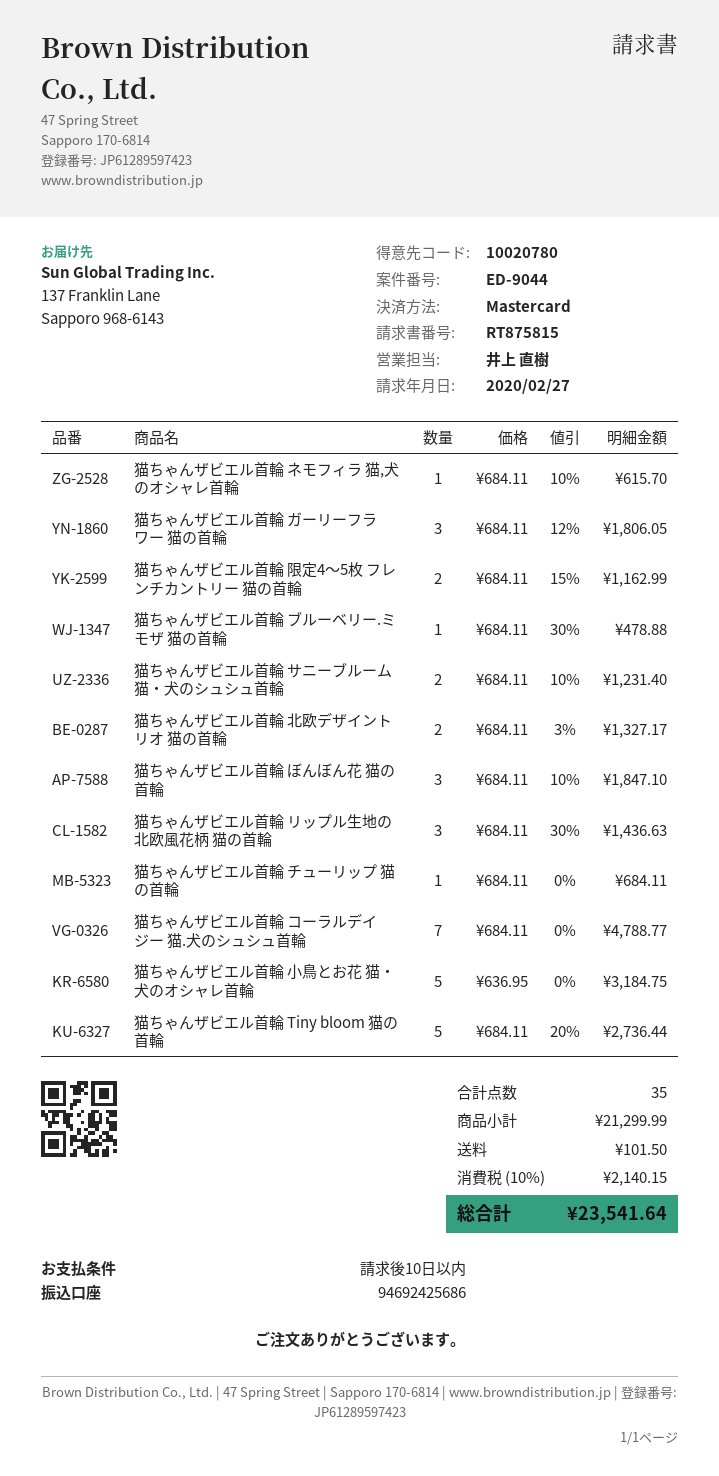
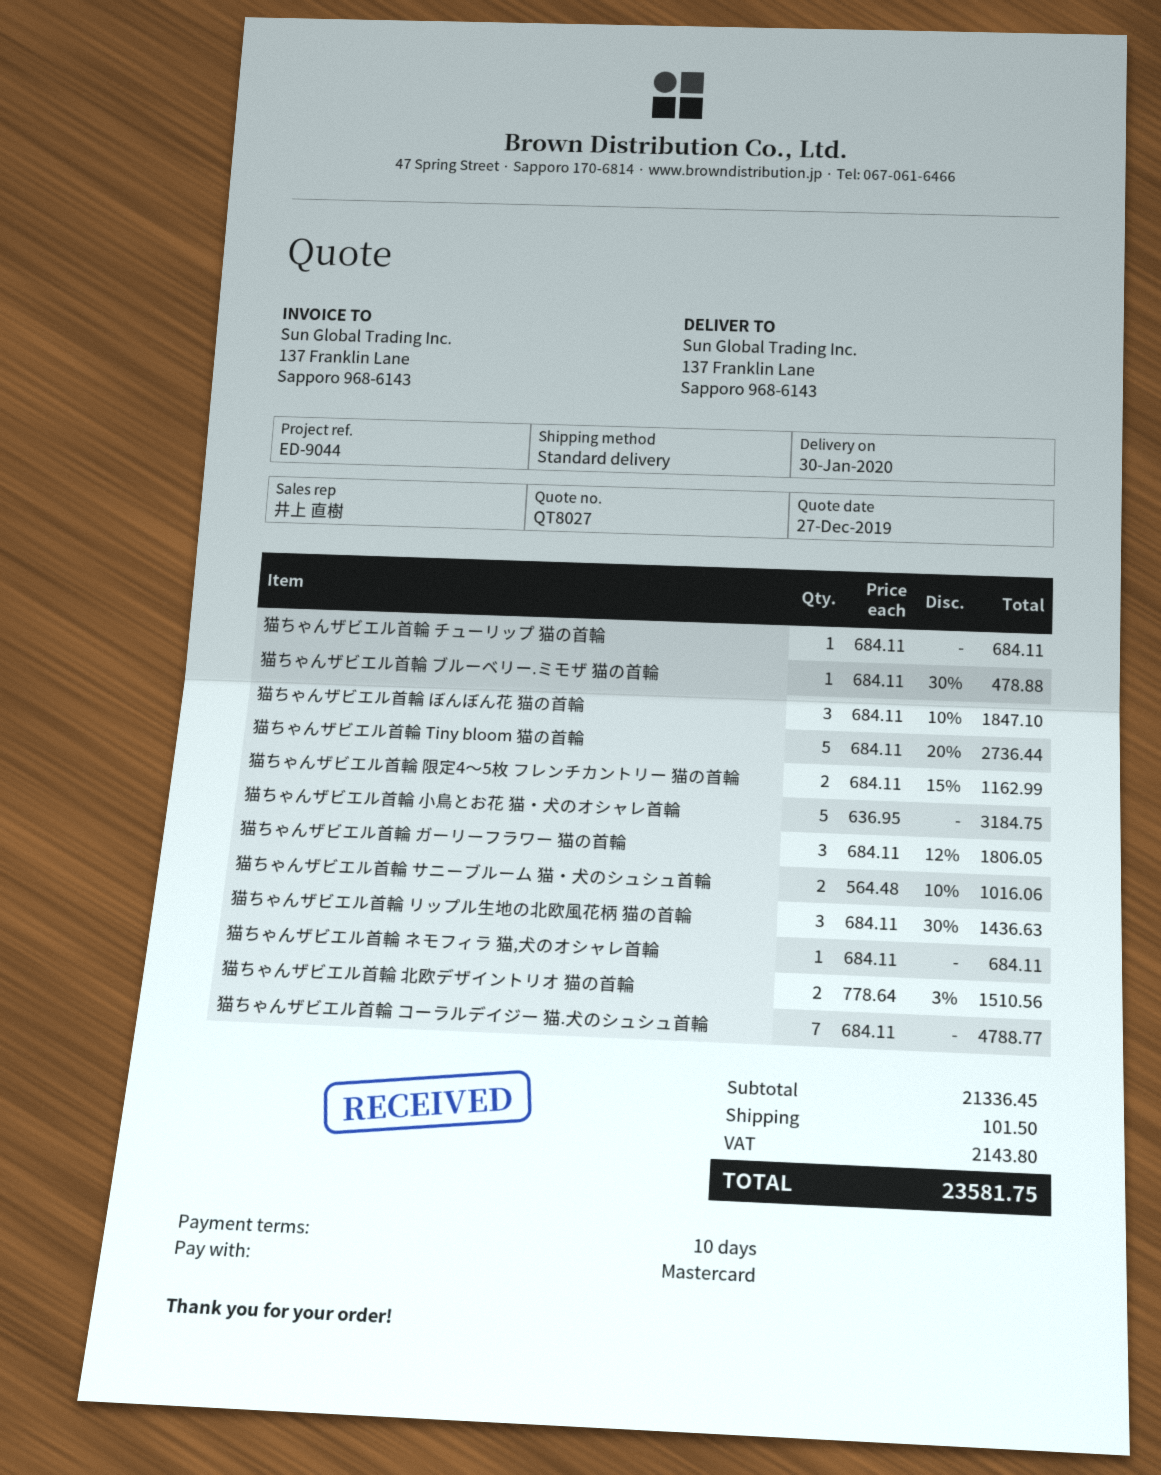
猫ちゃんザビエル首輪 ネモフィラ 猫,犬のオシャレ首輪: 1 x 684.11 - 10% = 615.70 -> 1 x 684.11 = 684.11
猫ちゃんザビエル首輪 サニーブルーム 猫・犬のシュシュ首輪: 2 x 684.11 - 10% = 1231.40 -> 2 x 564.48 - 10% = 1016.06
猫ちゃんザビエル首輪 北欧デザイントリオ 猫の首輪: 2 x 684.11 - 3% = 1327.17 -> 2 x 778.64 - 3% = 1510.56
subtotal: 21299.99 -> 21336.45
tax: 2140.15 -> 2143.80
total: 23541.64 -> 23581.75

